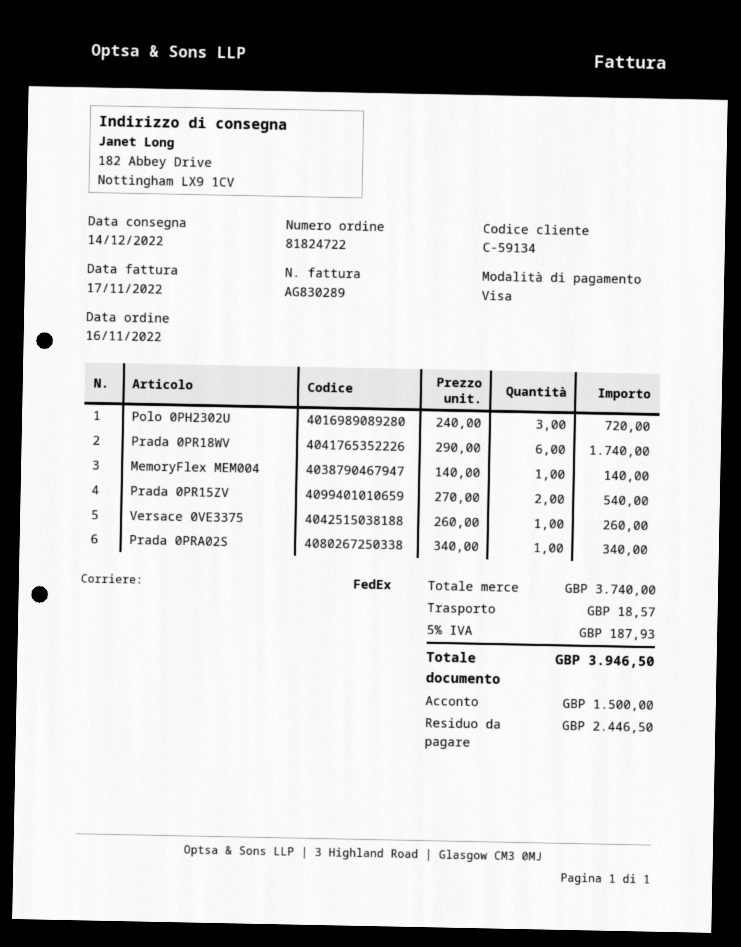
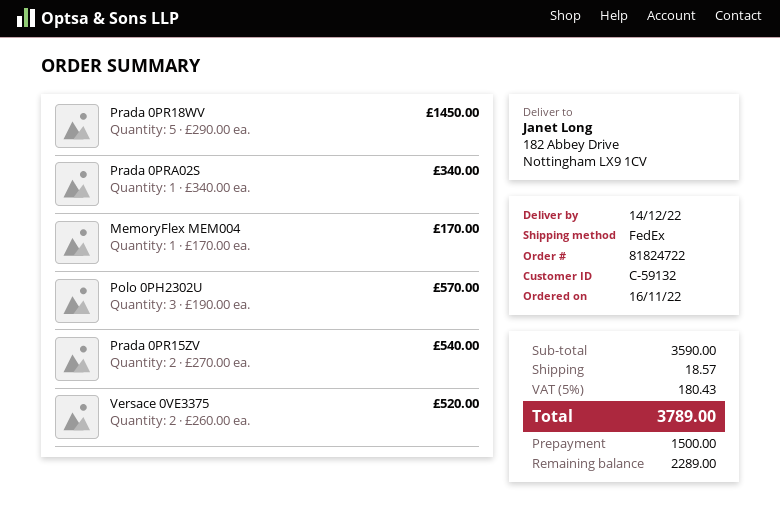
customer number: C-59134 -> C-59132
Polo 0PH2302U: 3 x 240.00 = 720.00 -> 3 x 190.00 = 570.00
Prada 0PR18WV: 6 x 290.00 = 1740.00 -> 5 x 290.00 = 1450.00
MemoryFlex MEM004: 1 x 140.00 = 140.00 -> 1 x 170.00 = 170.00
Versace 0VE3375: 1 x 260.00 = 260.00 -> 2 x 260.00 = 520.00
subtotal: 3740.00 -> 3590.00
tax: 5% = 187.93 -> 5% = 180.43
total: 3946.50 -> 3789.00
balance: 2446.50 -> 2289.00

